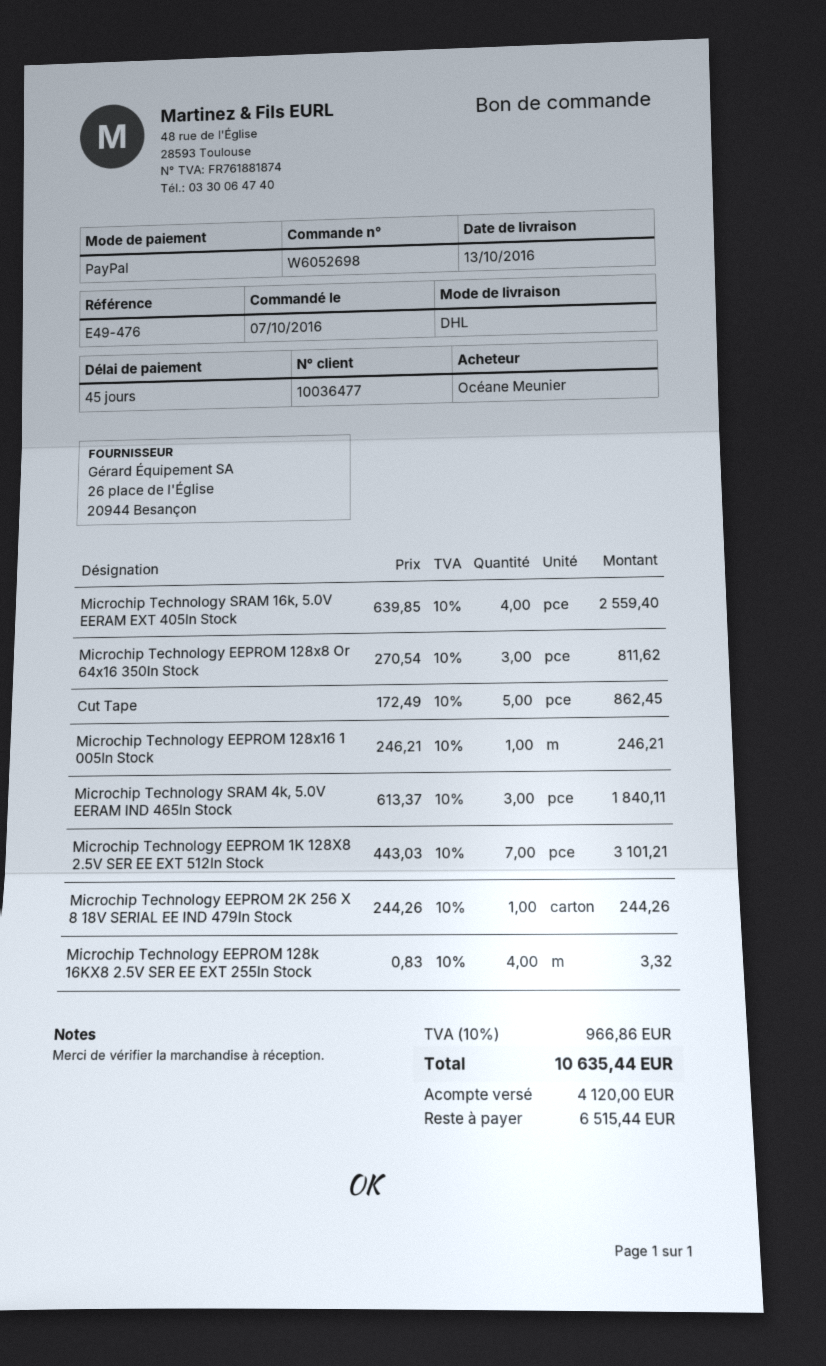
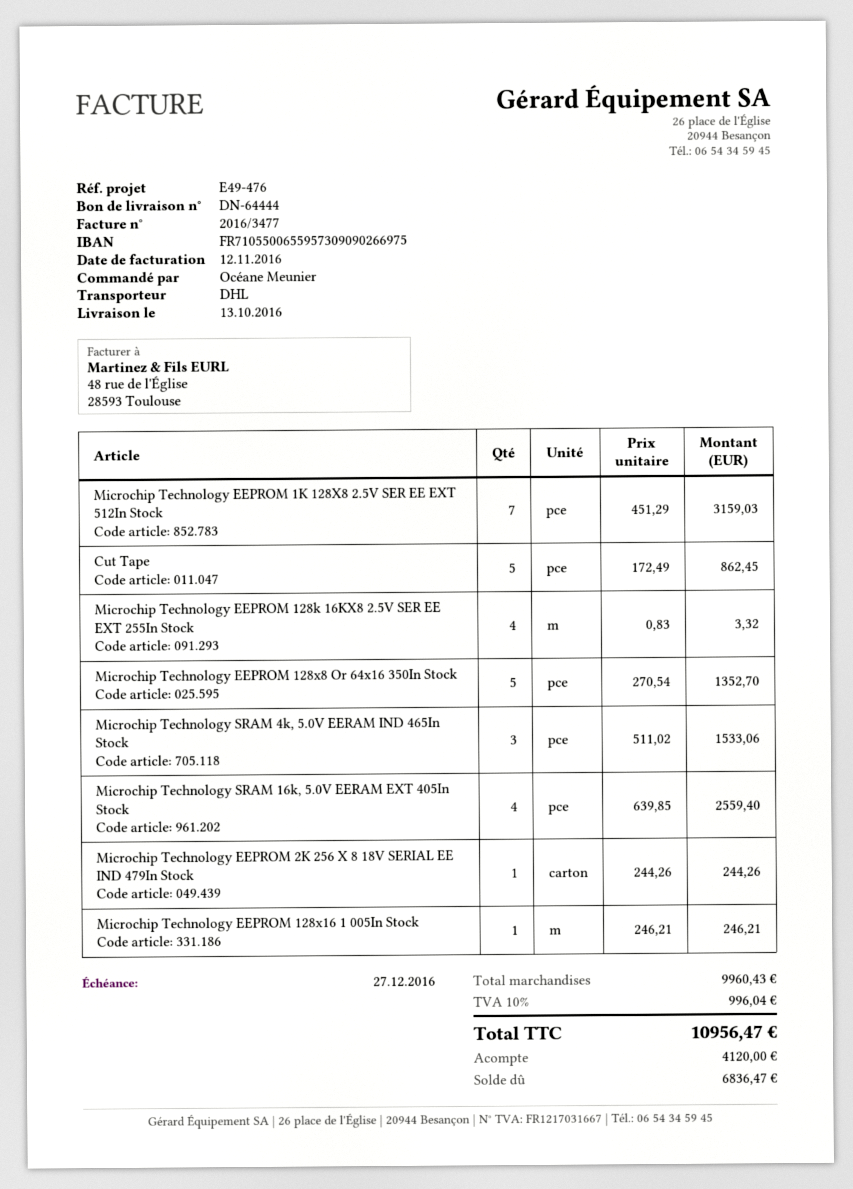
Microchip Technology EEPROM 128x8 Or 64x16 350In Stock: 3 x 270.54 = 811.62 -> 5 x 270.54 = 1352.70
Microchip Technology SRAM 4k, 5.0V EERAM IND 465In Stock: 3 x 613.37 = 1840.11 -> 3 x 511.02 = 1533.06
Microchip Technology EEPROM 1K 128X8 2.5V SER EE EXT 512In Stock: 7 x 443.03 = 3101.21 -> 7 x 451.29 = 3159.03
tax: 10% = 966.86 -> 10% = 996.04
total: 10635.44 -> 10956.47
balance: 6515.44 -> 6836.47

